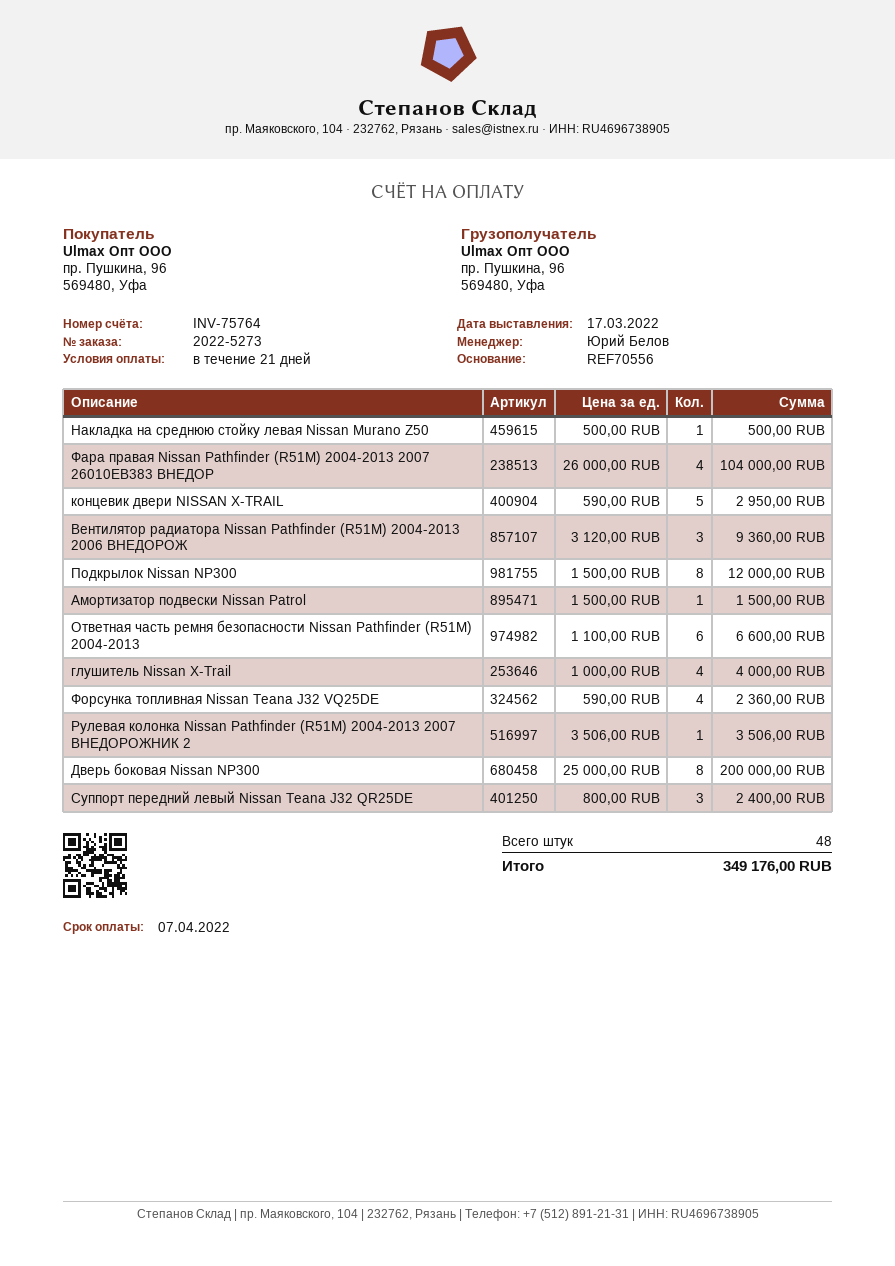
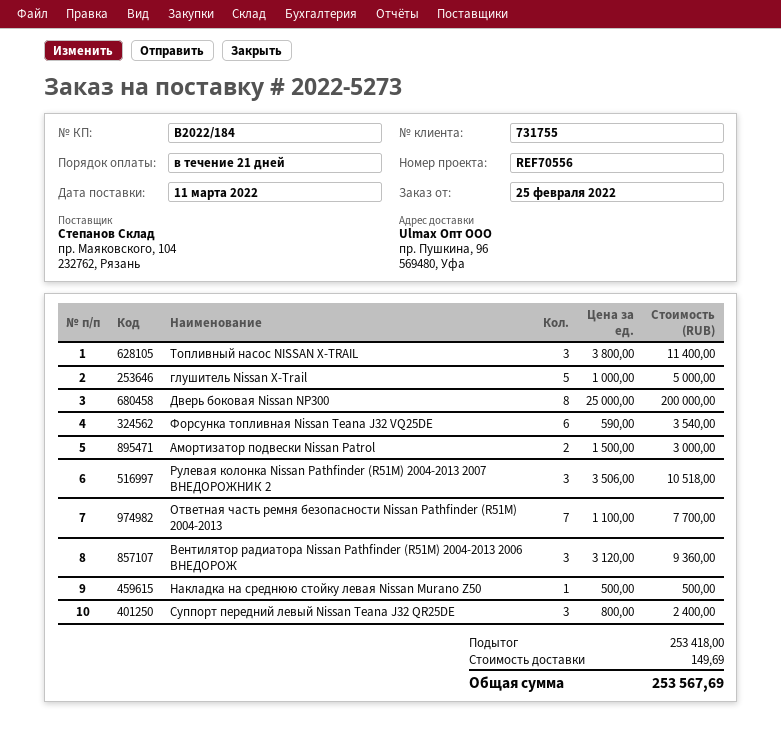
Фара правая Nissan Pathfinder (R51M) 2004-2013 2007 26010EB383 ВНЕДОР: 4 x 26000.00 = 104000.00 -> none
концевик двери NISSAN X-TRAIL: 5 x 590.00 = 2950.00 -> none
Подкрылок Nissan NP300: 8 x 1500.00 = 12000.00 -> none
Амортизатор подвески Nissan Patrol: 1 x 1500.00 = 1500.00 -> 2 x 1500.00 = 3000.00
Ответная часть ремня безопасности Nissan Pathfinder (R51M) 2004-2013: 6 x 1100.00 = 6600.00 -> 7 x 1100.00 = 7700.00
глушитель Nissan X-Trail: 4 x 1000.00 = 4000.00 -> 5 x 1000.00 = 5000.00
Форсунка топливная Nissan Teana J32 VQ25DE: 4 x 590.00 = 2360.00 -> 6 x 590.00 = 3540.00
Рулевая колонка Nissan Pathfinder (R51M) 2004-2013 2007 ВНЕДОРОЖНИК 2: 1 x 3506.00 = 3506.00 -> 3 x 3506.00 = 10518.00
Топливный насос NISSAN X-TRAIL: none -> 3 x 3800.00 = 11400.00
shipping: none -> 149.69
total: 349176.00 -> 253567.69

